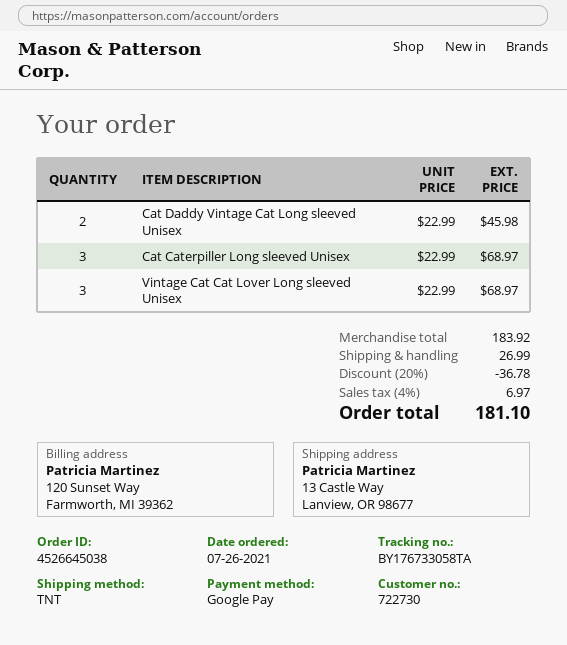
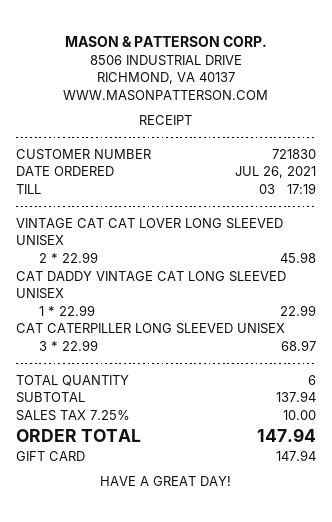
customer number: 722730 -> 721830
payment method: Google Pay -> gift card
Cat Daddy Vintage Cat Long sleeved Unisex: 2 x 22.99 = 45.98 -> 1 x 22.99 = 22.99
Vintage Cat Cat Lover Long sleeved Unisex: 3 x 22.99 = 68.97 -> 2 x 22.99 = 45.98
subtotal: 183.92 -> 137.94
discount: 20% = 36.78 -> none
shipping: 26.99 -> none
tax: 4% = 6.97 -> 7.25% = 10.00
total: 181.10 -> 147.94

